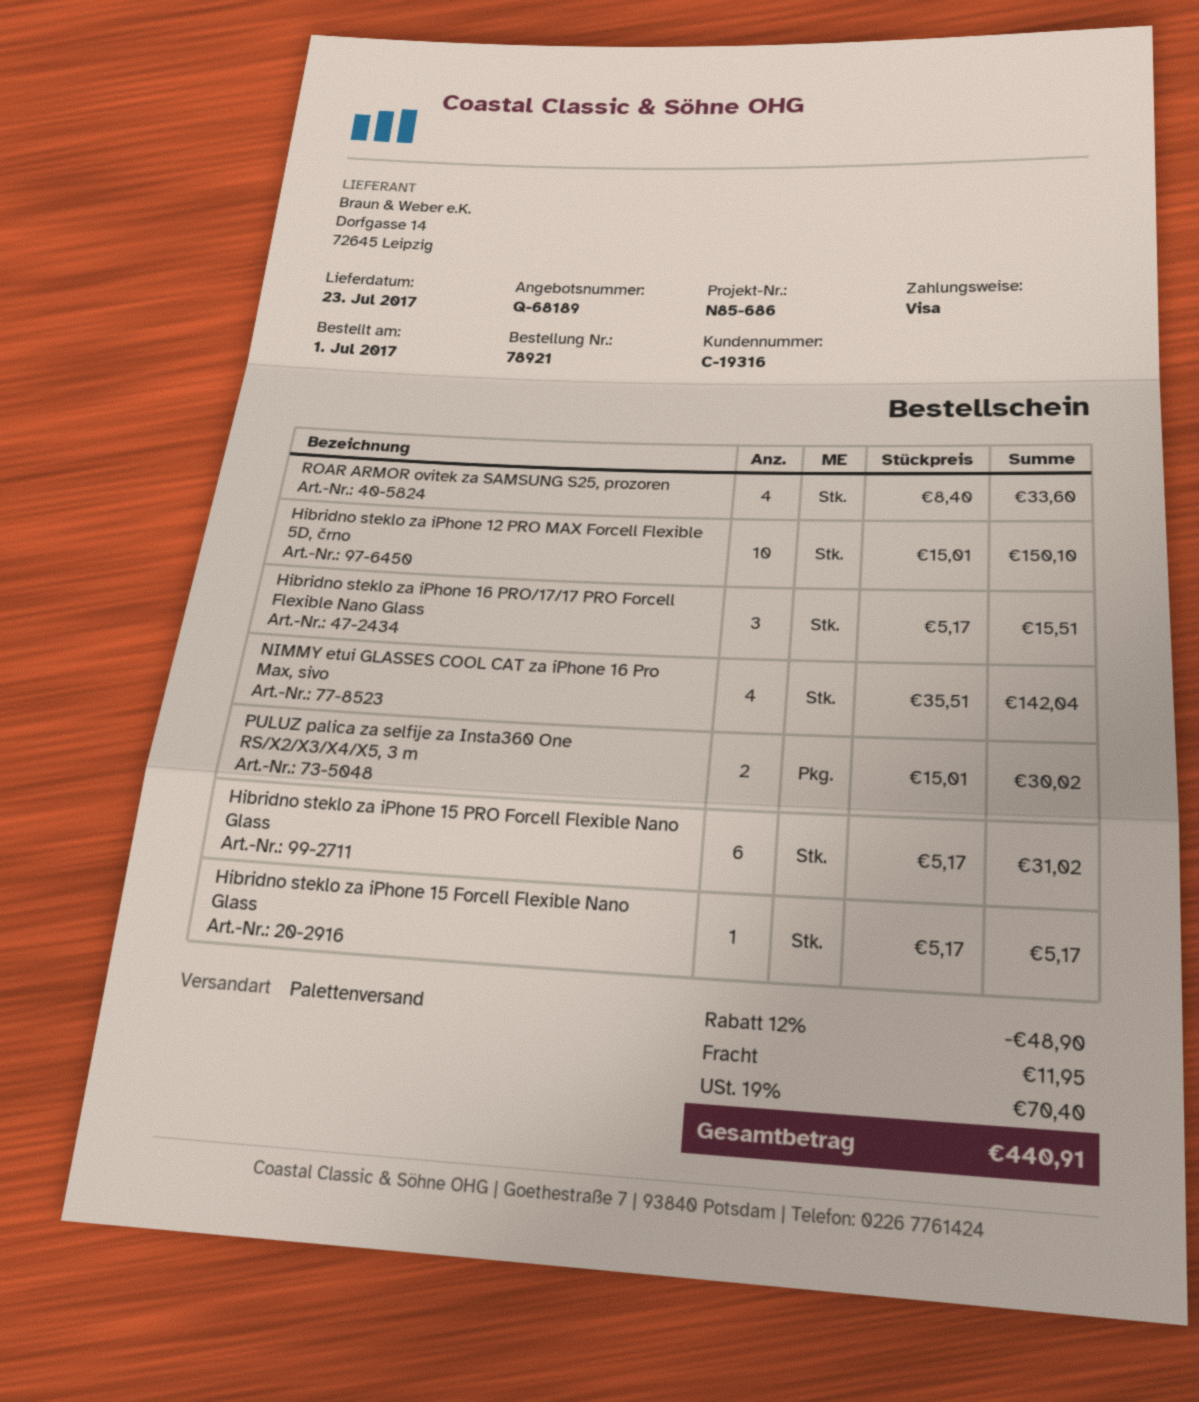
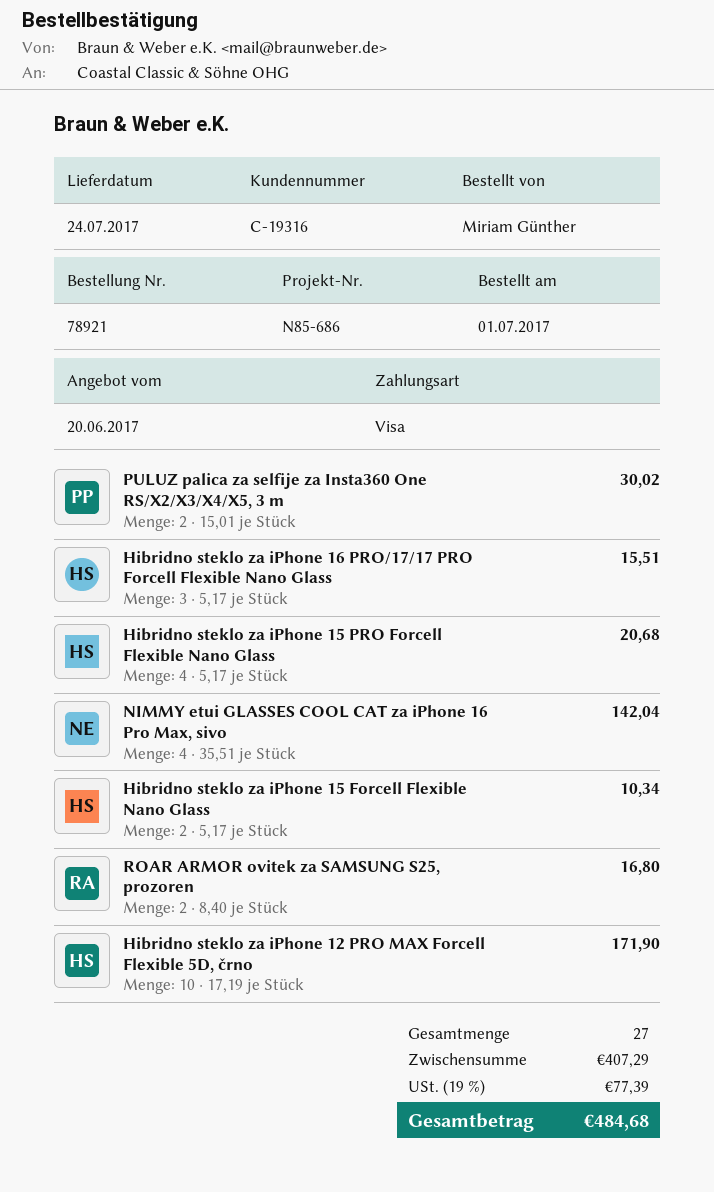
delivery date: 2017-07-23 -> 2017-07-24
ROAR ARMOR ovitek za SAMSUNG S25, prozoren: 4 x 8.40 = 33.60 -> 2 x 8.40 = 16.80
Hibridno steklo za iPhone 12 PRO MAX Forcell Flexible 5D, črno: 10 x 15.01 = 150.10 -> 10 x 17.19 = 171.90
Hibridno steklo za iPhone 15 PRO Forcell Flexible Nano Glass: 6 x 5.17 = 31.02 -> 4 x 5.17 = 20.68
Hibridno steklo za iPhone 15 Forcell Flexible Nano Glass: 1 x 5.17 = 5.17 -> 2 x 5.17 = 10.34
discount: 12% = 48.90 -> none
shipping: 11.95 -> none
tax: 19% = 70.40 -> 19% = 77.39
total: 440.91 -> 484.68

